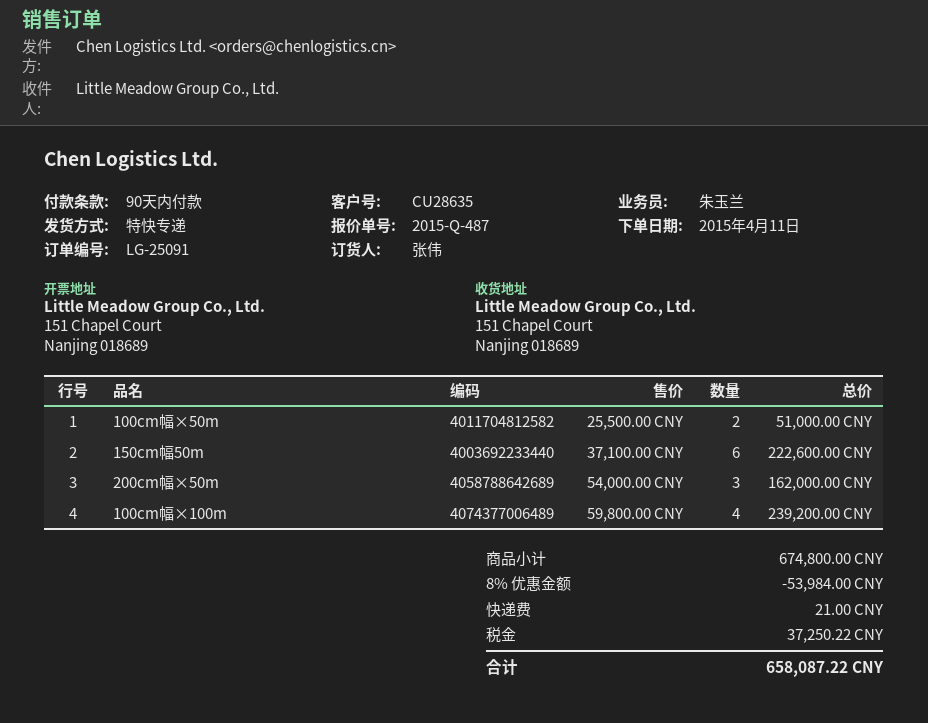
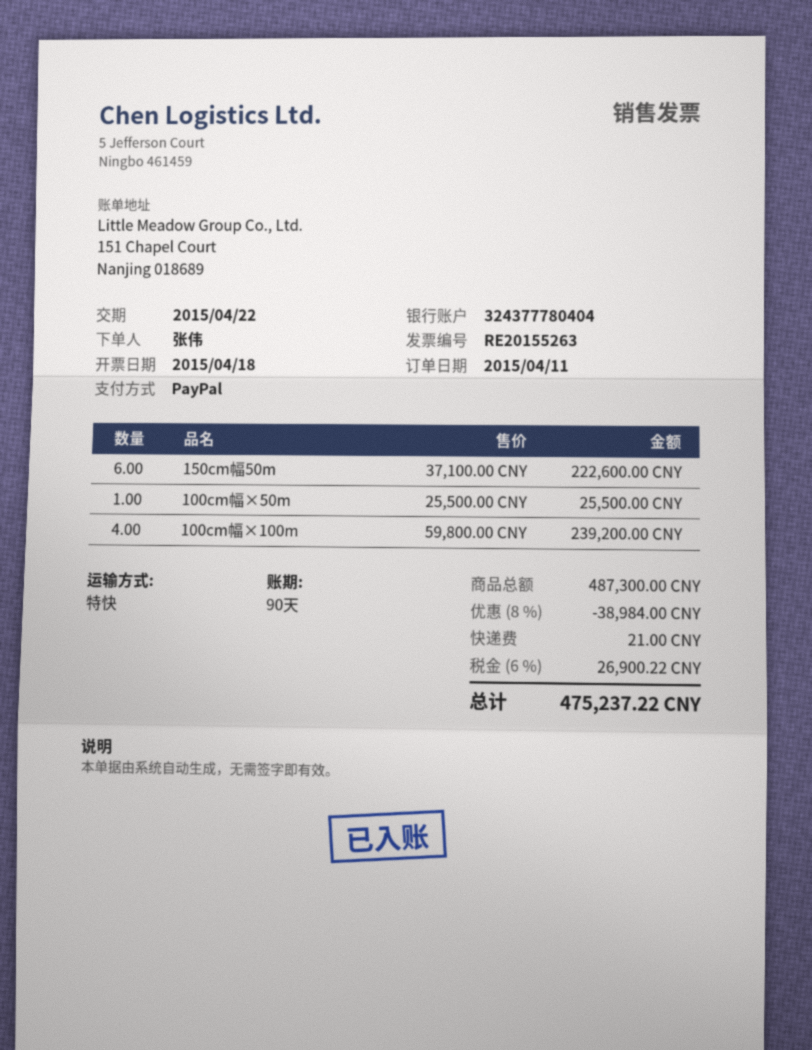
100cm幅×50m: 2 x 25500.00 = 51000.00 -> 1 x 25500.00 = 25500.00
200cm幅×50m: 3 x 54000.00 = 162000.00 -> none
subtotal: 674800.00 -> 487300.00
discount: 8% = 53984.00 -> 8% = 38984.00
tax: 37250.22 -> 26900.22
total: 658087.22 -> 475237.22

